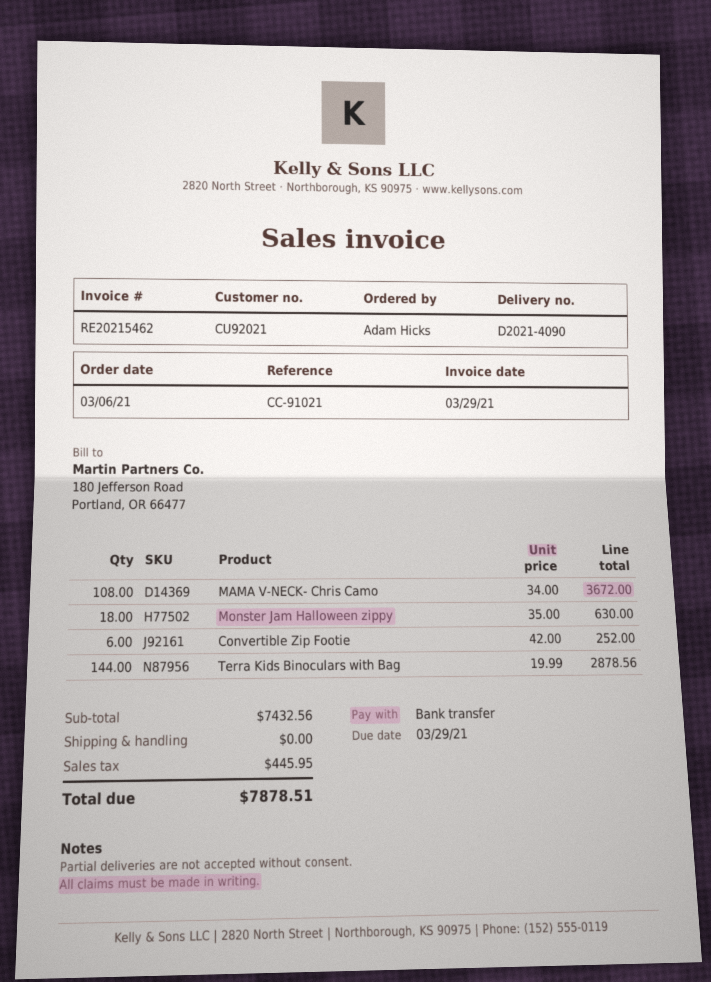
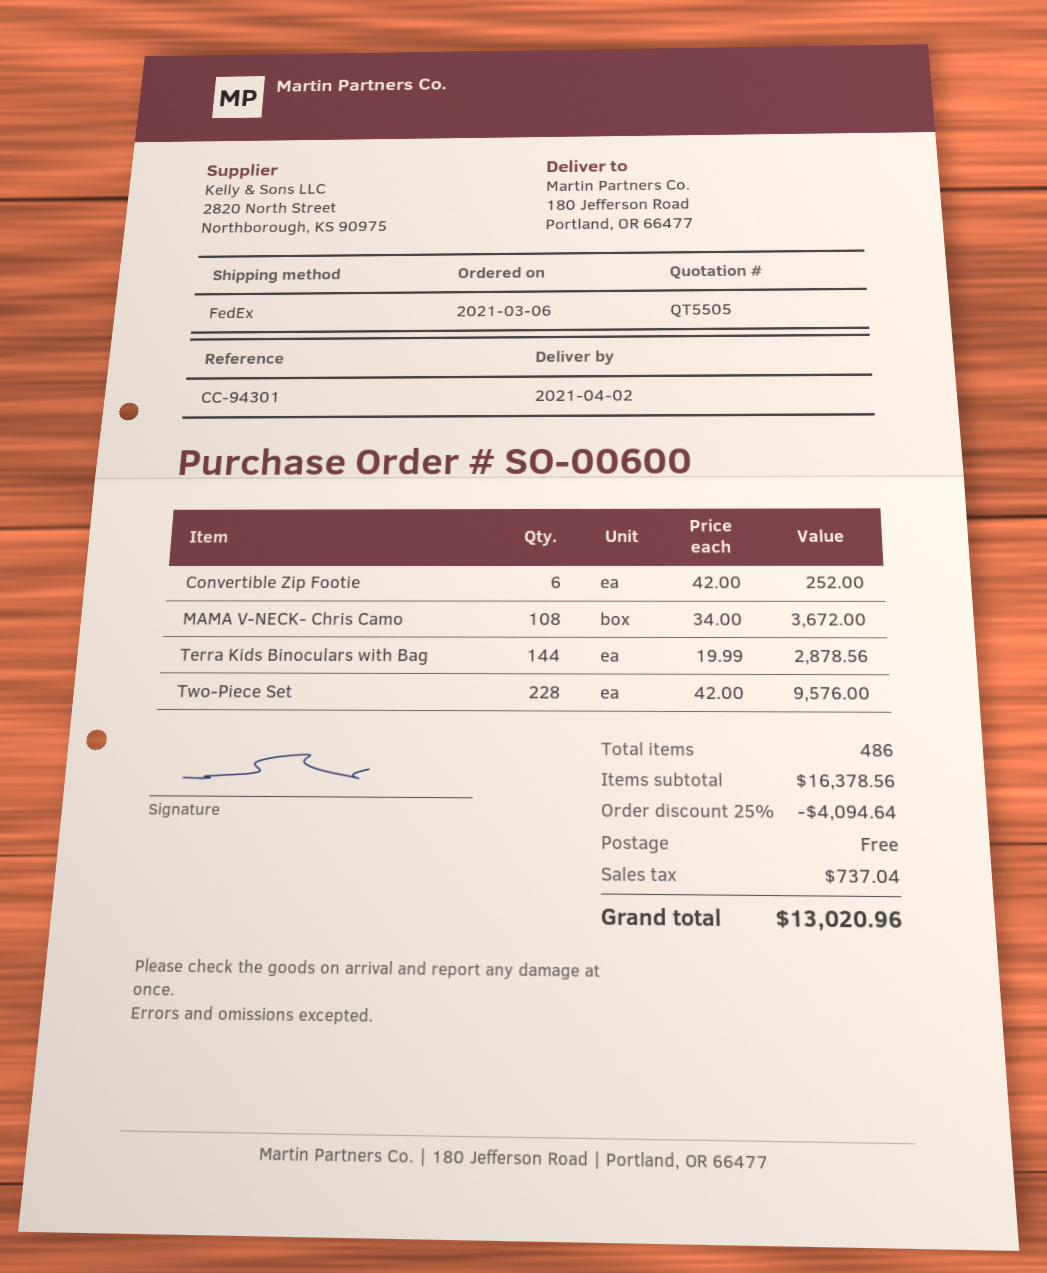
reference: CC-91021 -> CC-94301
Monster Jam Halloween zippy: 18 x 35.00 = 630.00 -> none
Two-Piece Set: none -> 228 x 42.00 = 9576.00
subtotal: 7432.56 -> 16378.56
discount: none -> 25% = 4094.64
tax: 445.95 -> 737.04
total: 7878.51 -> 13020.96

